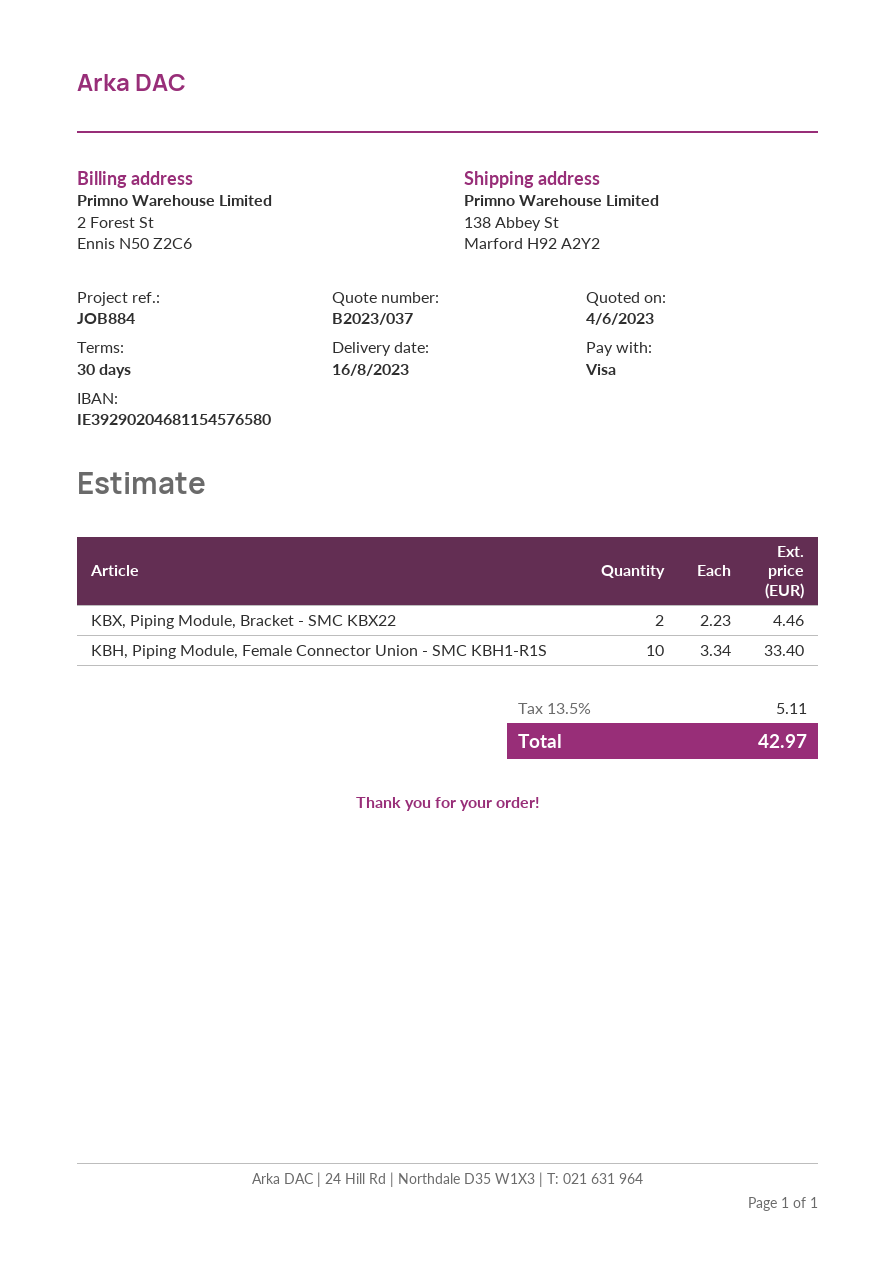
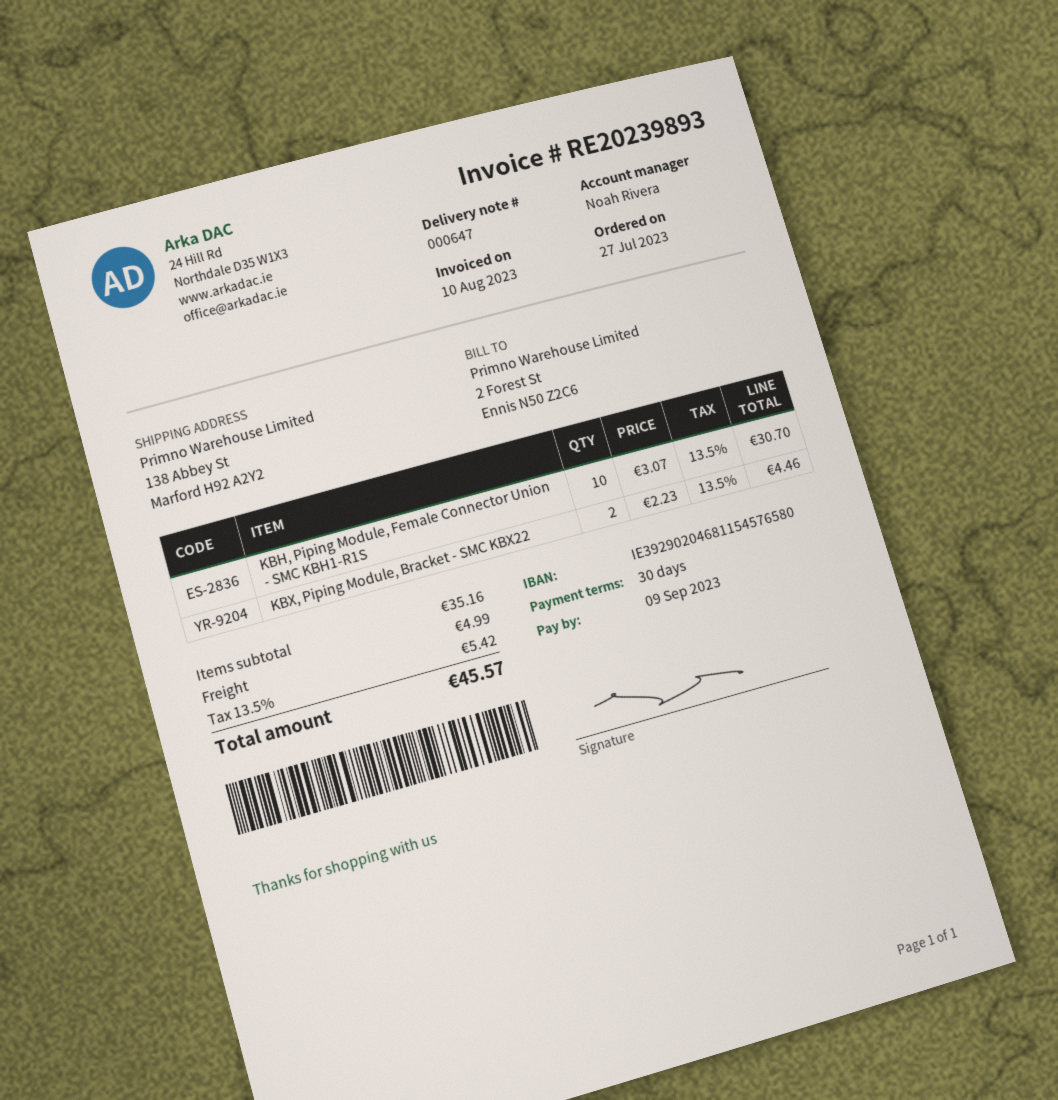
KBH, Piping Module, Female Connector Union - SMC KBH1-R1S: 10 x 3.34 = 33.40 -> 10 x 3.07 = 30.70
shipping: none -> 4.99
tax: 13.5% = 5.11 -> 13.5% = 5.42
total: 42.97 -> 45.57

